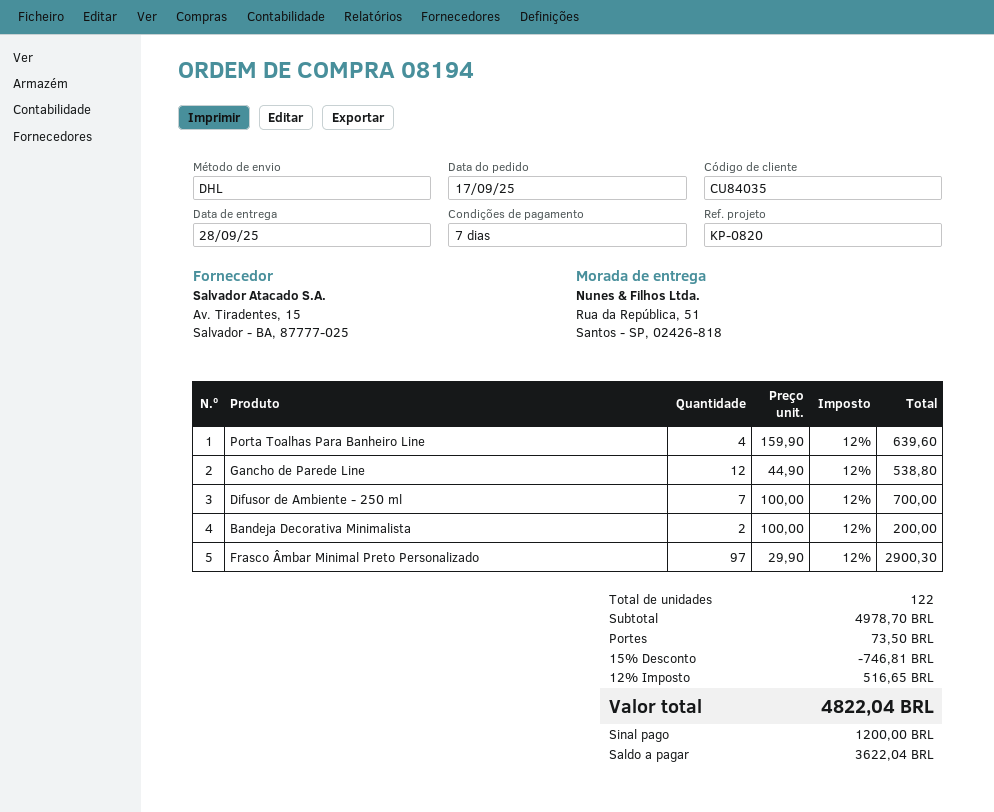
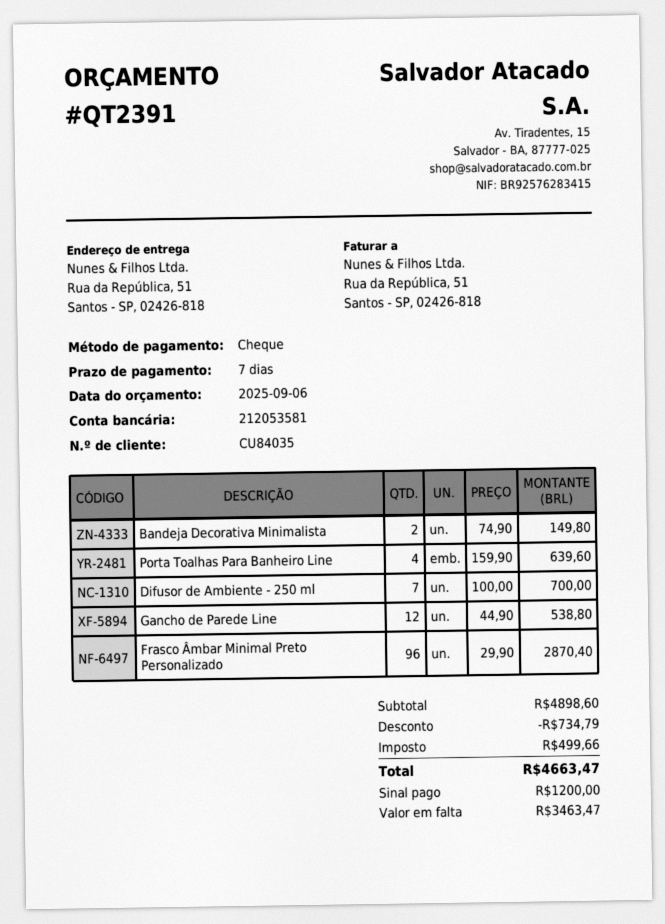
Bandeja Decorativa Minimalista: 2 x 100.00 = 200.00 -> 2 x 74.90 = 149.80
Frasco Âmbar Minimal Preto Personalizado: 97 x 29.90 = 2900.30 -> 96 x 29.90 = 2870.40
subtotal: 4978.70 -> 4898.60
discount: 746.81 -> 734.79
shipping: 73.50 -> none
tax: 516.65 -> 499.66
total: 4822.04 -> 4663.47
balance: 3622.04 -> 3463.47

